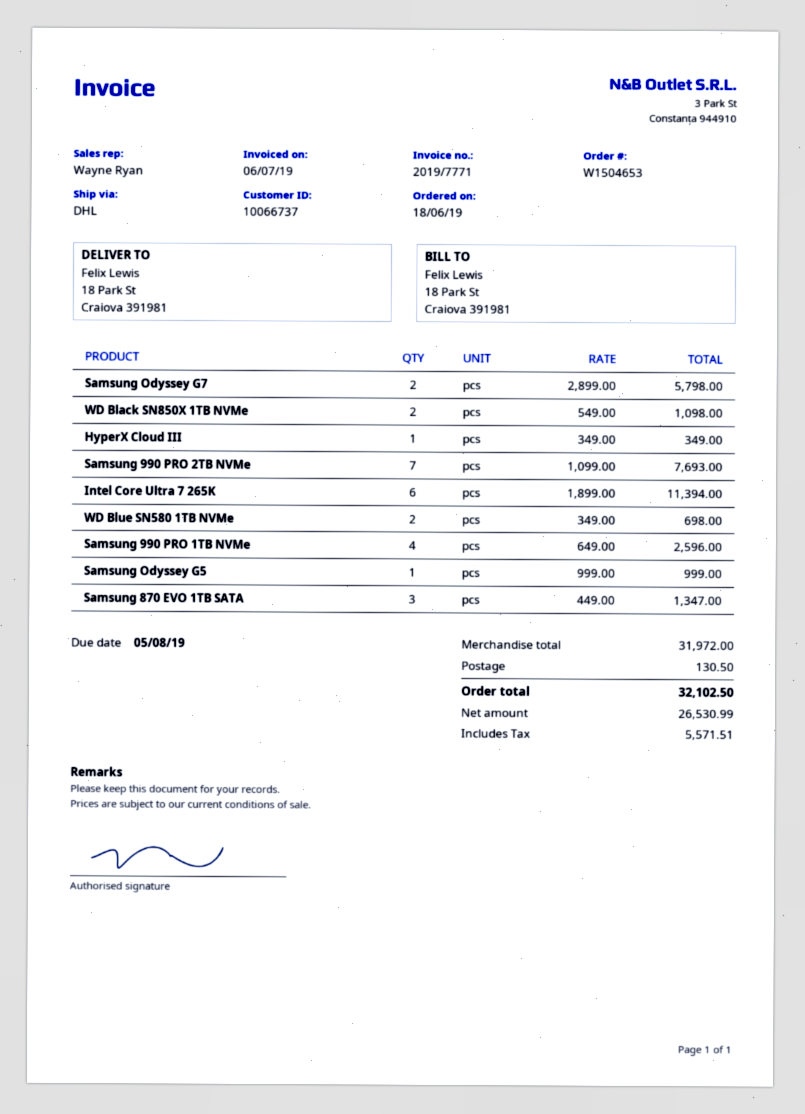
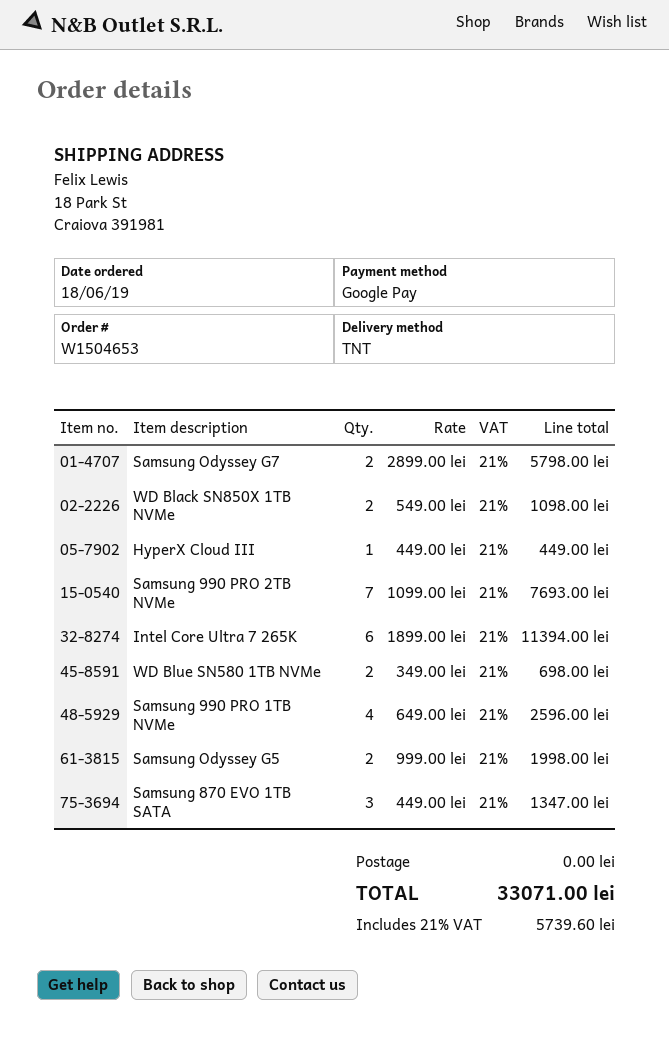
shipping method: DHL -> TNT
HyperX Cloud III: 1 x 349.00 = 349.00 -> 1 x 449.00 = 449.00
Samsung Odyssey G5: 1 x 999.00 = 999.00 -> 2 x 999.00 = 1998.00
shipping: 130.50 -> 0.00
tax: 5571.51 -> 5739.60
total: 32102.50 -> 33071.00

